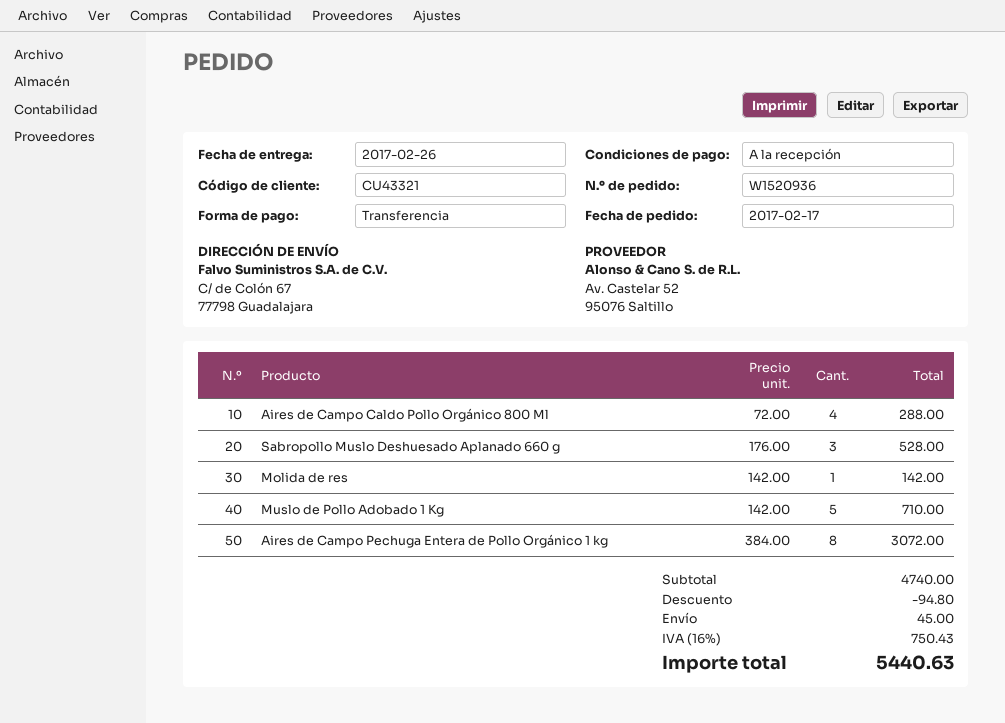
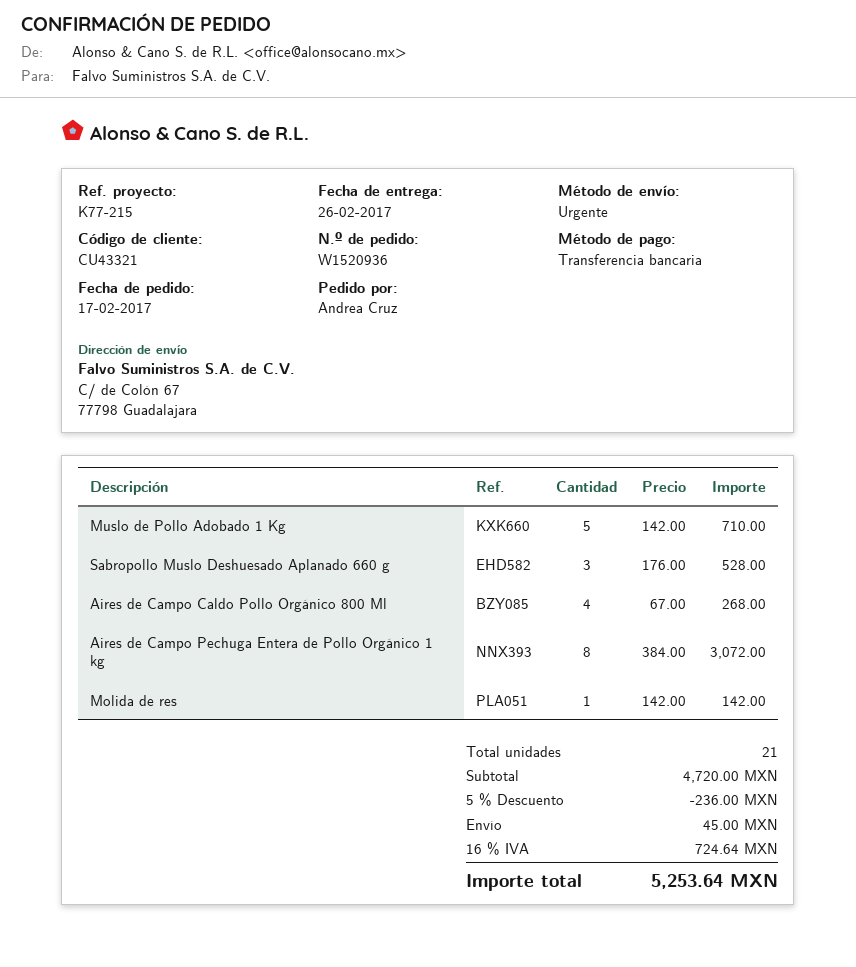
Aires de Campo Caldo Pollo Orgánico 800 Ml: 4 x 72.00 = 288.00 -> 4 x 67.00 = 268.00
subtotal: 4740.00 -> 4720.00
discount: 94.80 -> 236.00
tax: 16% = 750.43 -> 16% = 724.64
total: 5440.63 -> 5253.64

